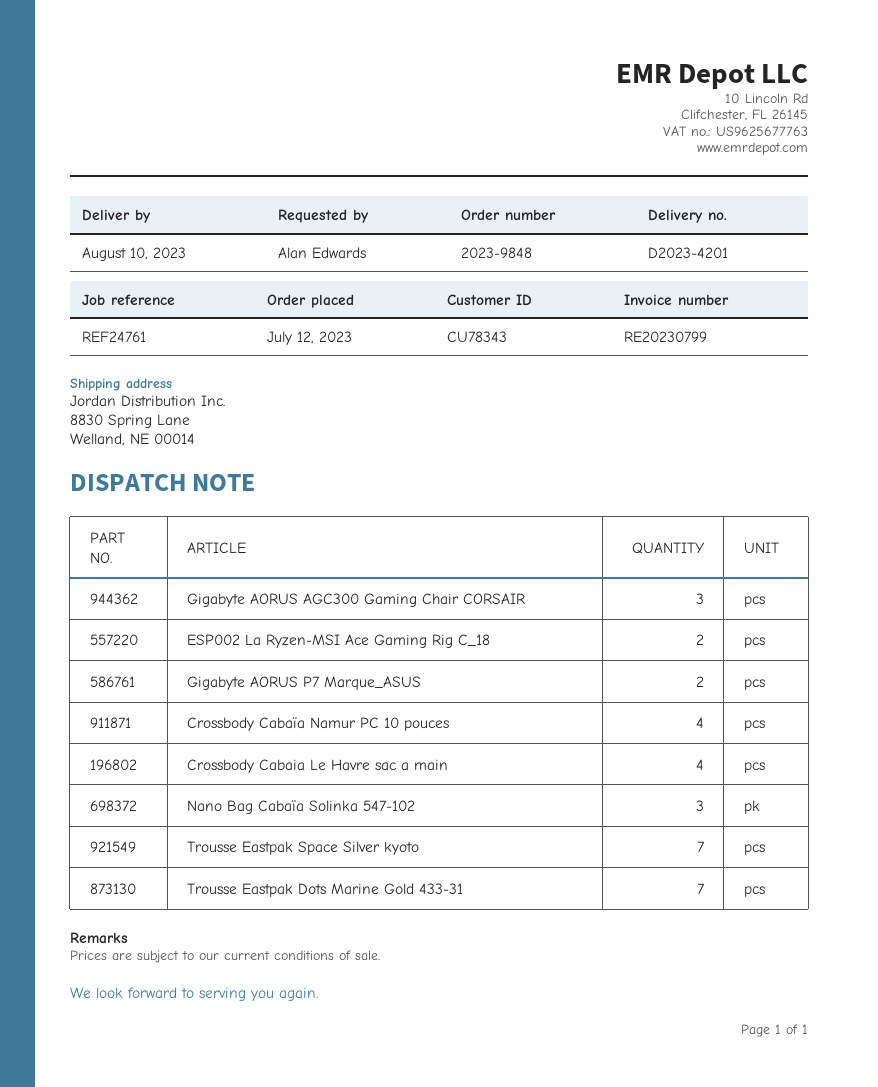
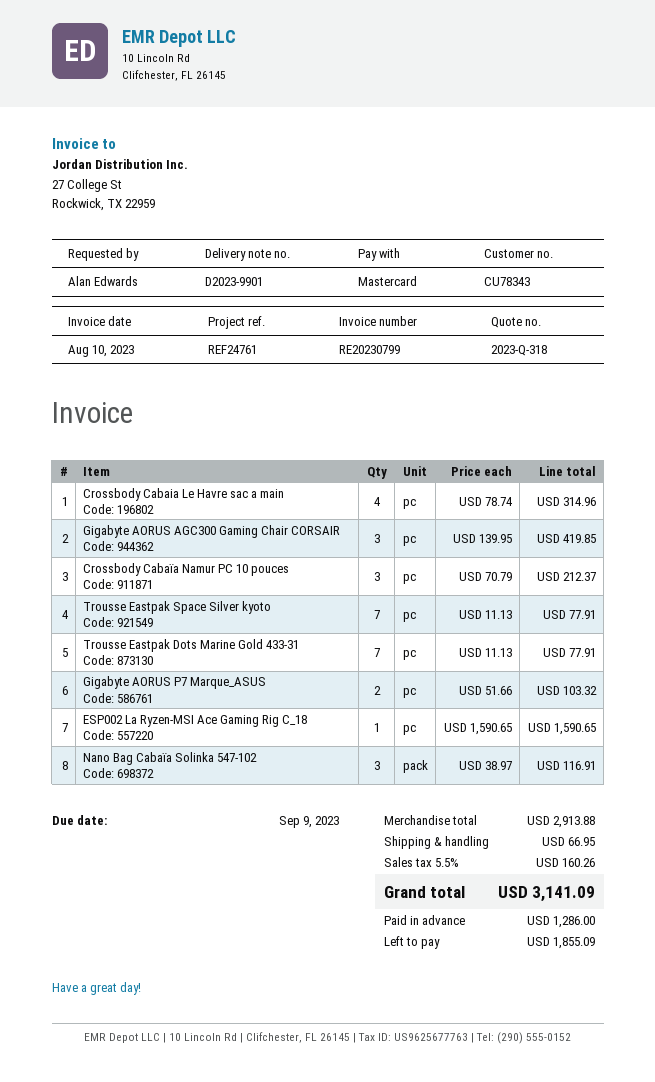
delivery note number: D2023-4201 -> D2023-9901
ESP002 La Ryzen-MSI Ace Gaming Rig C_18: 2 -> 1
Crossbody Cabaïa Namur PC 10 pouces: 4 -> 3

